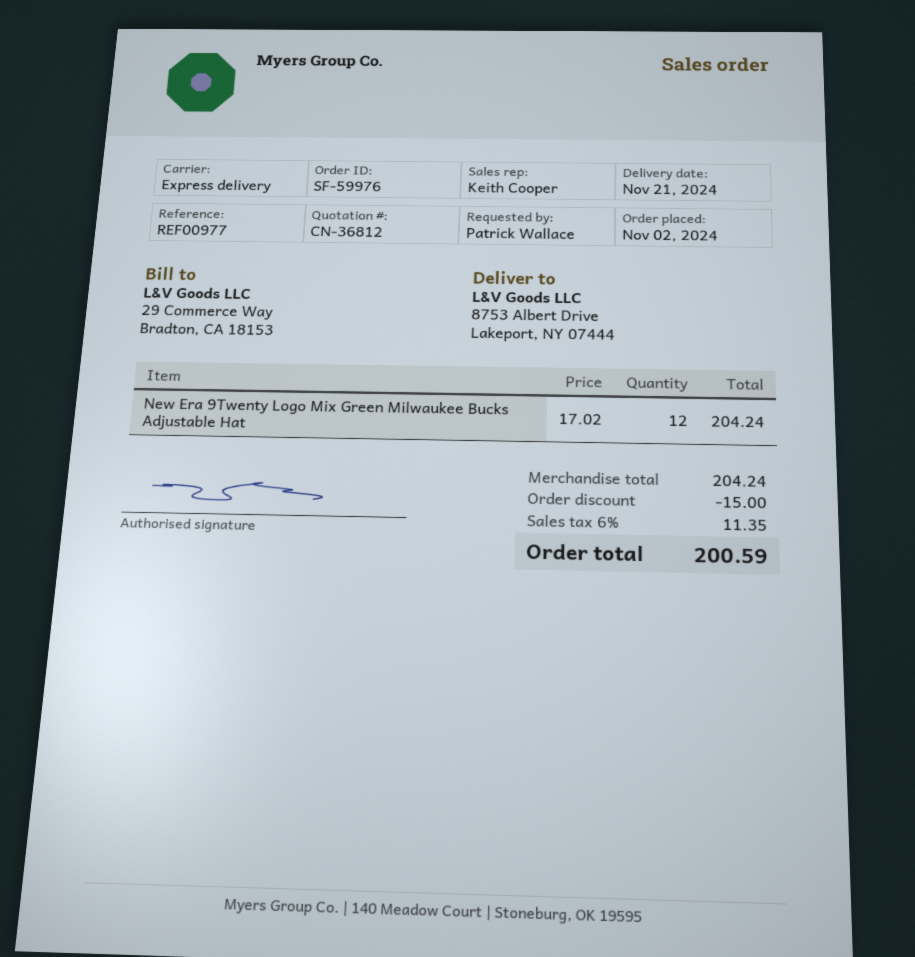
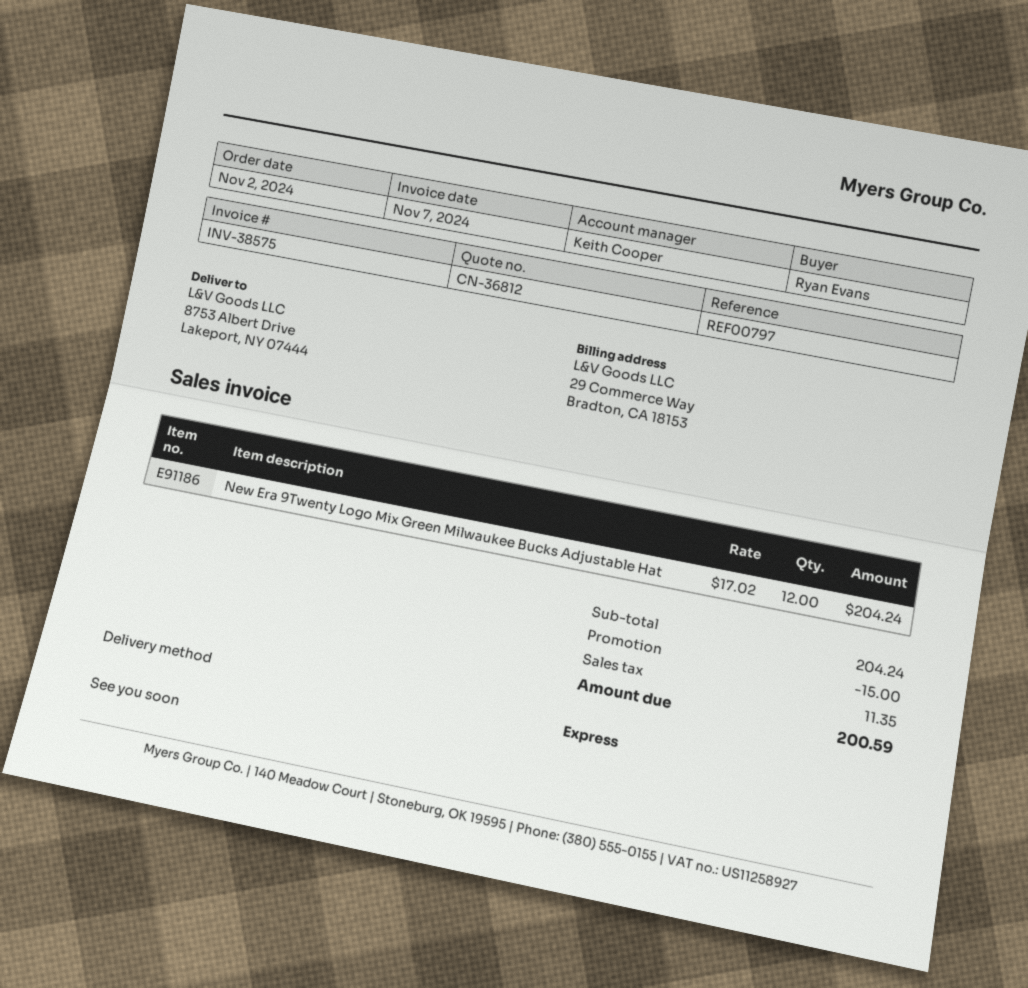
reference: REF00977 -> REF00797
ordered by: Patrick Wallace -> Ryan Evans

